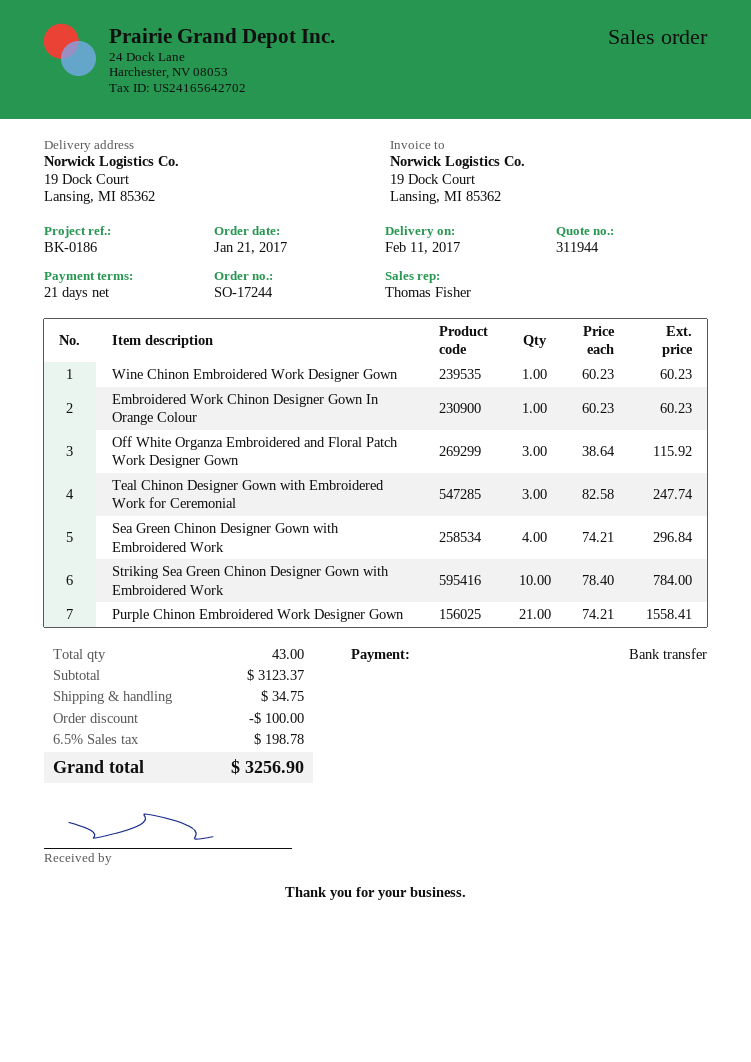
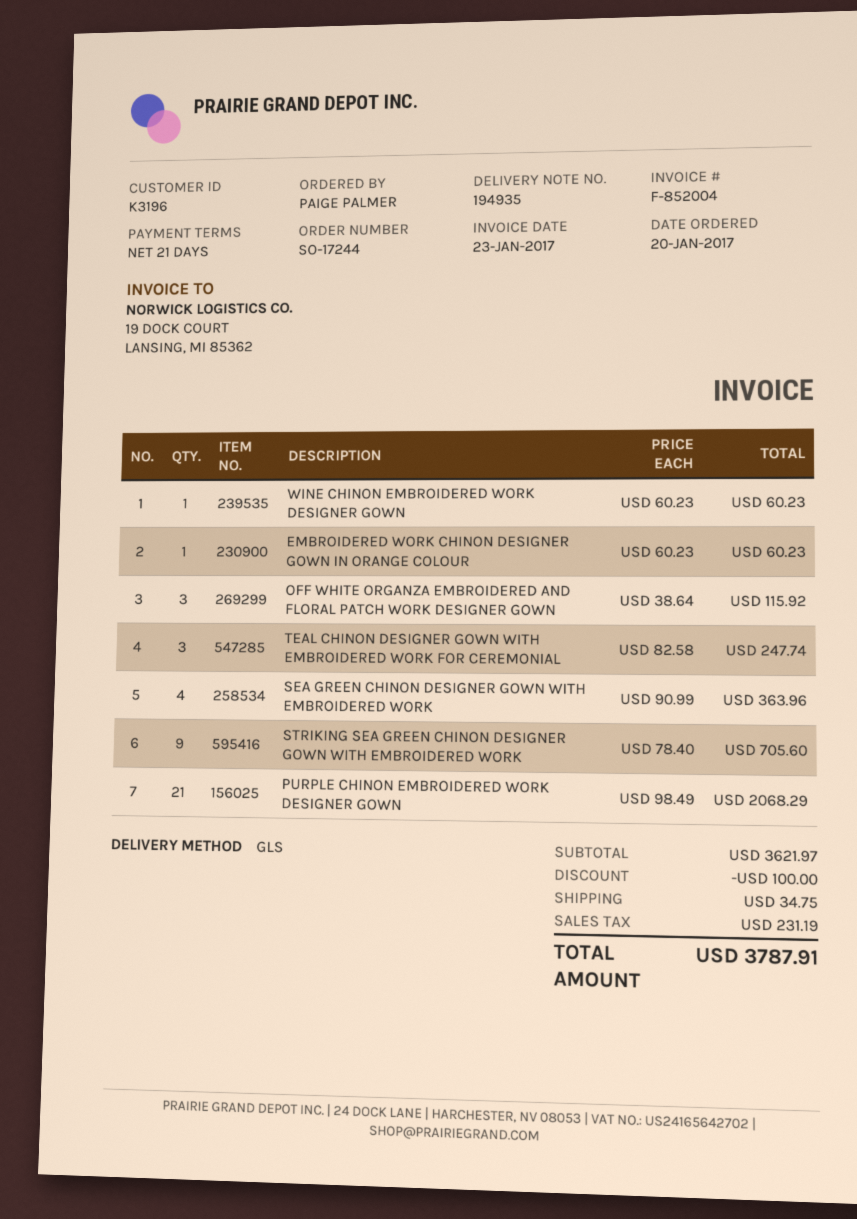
order date: 2017-01-21 -> 2017-01-20
Sea Green Chinon Designer Gown with Embroidered Work: 4 x 74.21 = 296.84 -> 4 x 90.99 = 363.96
Striking Sea Green Chinon Designer Gown with Embroidered Work: 10 x 78.40 = 784.00 -> 9 x 78.40 = 705.60
Purple Chinon Embroidered Work Designer Gown: 21 x 74.21 = 1558.41 -> 21 x 98.49 = 2068.29
subtotal: 3123.37 -> 3621.97
tax: 198.78 -> 231.19
total: 3256.90 -> 3787.91

